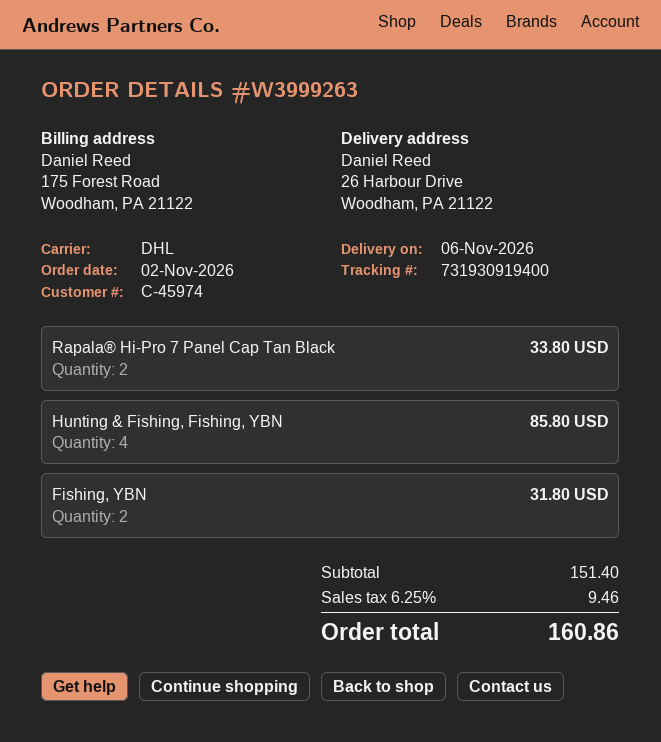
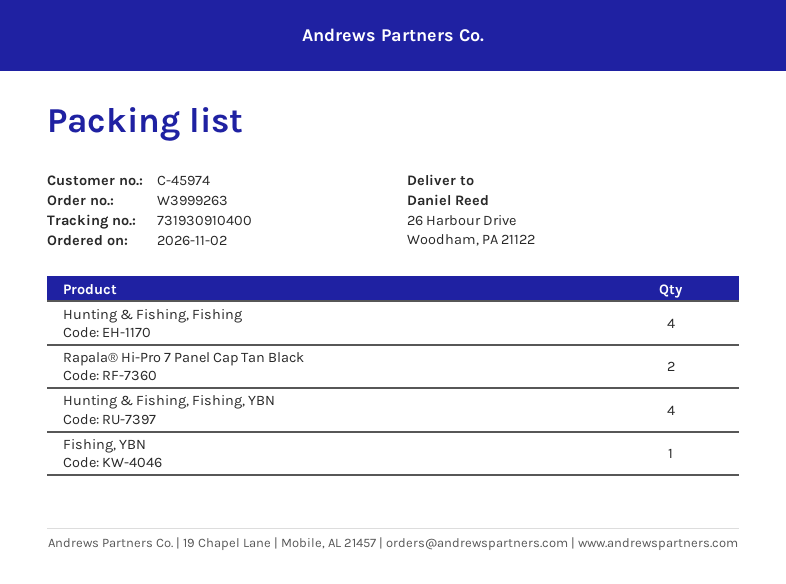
tracking number: 731930919400 -> 731930910400
Fishing, YBN: 2 -> 1
Hunting & Fishing, Fishing: none -> 4

